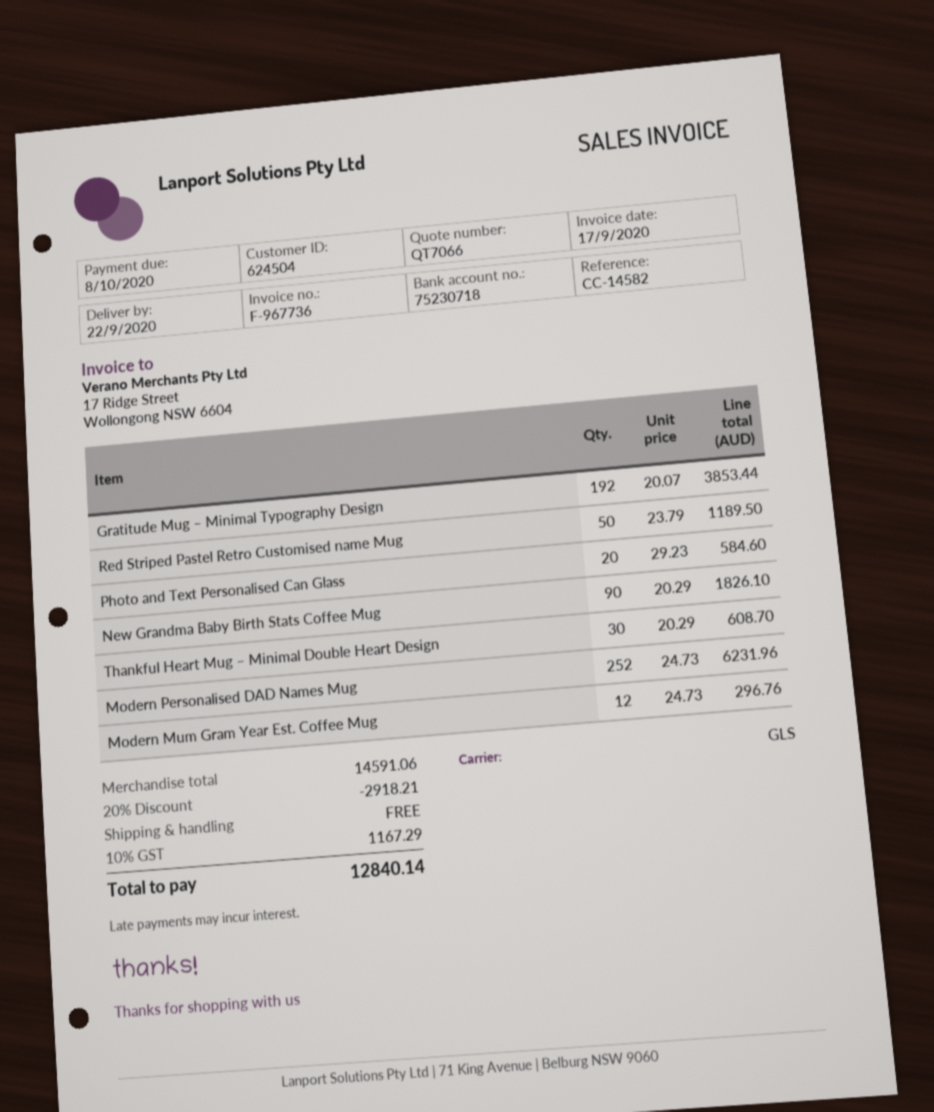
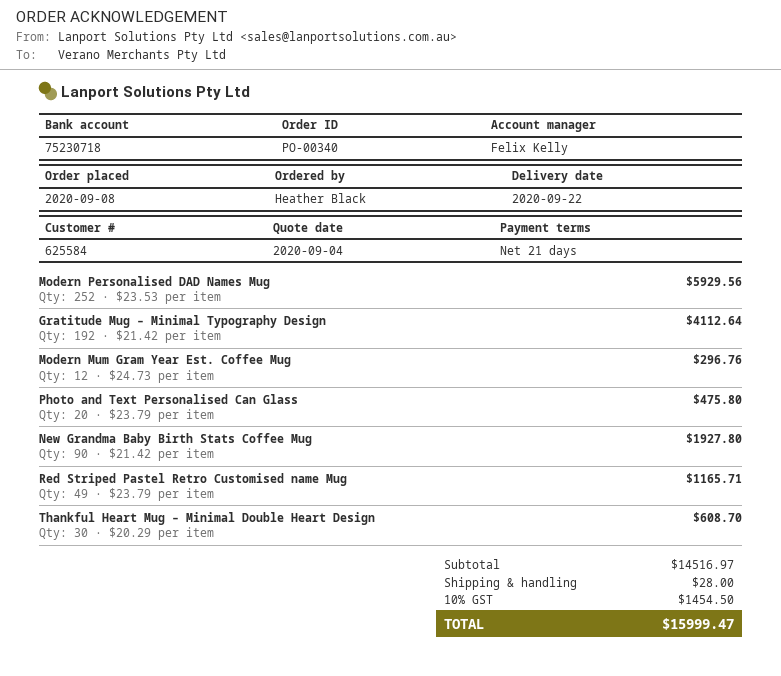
customer number: 624504 -> 625584
Gratitude Mug – Minimal Typography Design: 192 x 20.07 = 3853.44 -> 192 x 21.42 = 4112.64
Red Striped Pastel Retro Customised name Mug: 50 x 23.79 = 1189.50 -> 49 x 23.79 = 1165.71
Photo and Text Personalised Can Glass: 20 x 29.23 = 584.60 -> 20 x 23.79 = 475.80
New Grandma Baby Birth Stats Coffee Mug: 90 x 20.29 = 1826.10 -> 90 x 21.42 = 1927.80
Modern Personalised DAD Names Mug: 252 x 24.73 = 6231.96 -> 252 x 23.53 = 5929.56
subtotal: 14591.06 -> 14516.97
discount: 20% = 2918.21 -> none
shipping: 0.00 -> 28.00
tax: 10% = 1167.29 -> 10% = 1454.50
total: 12840.14 -> 15999.47

